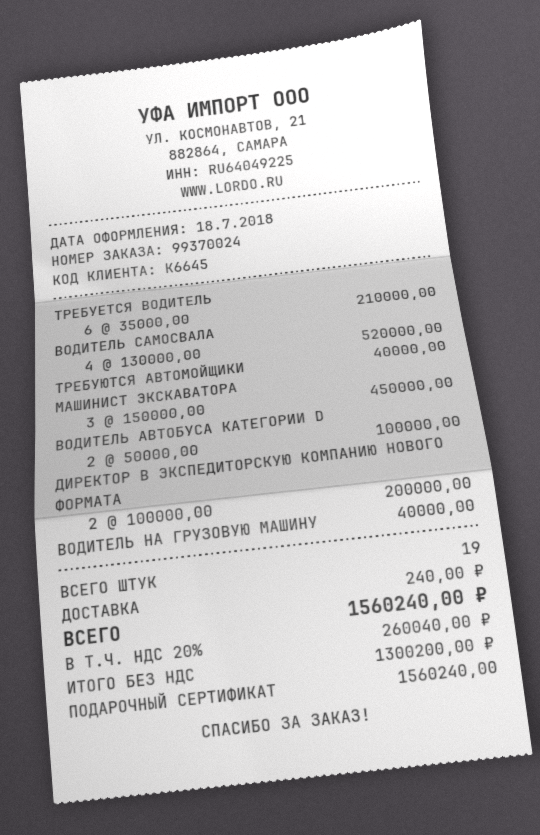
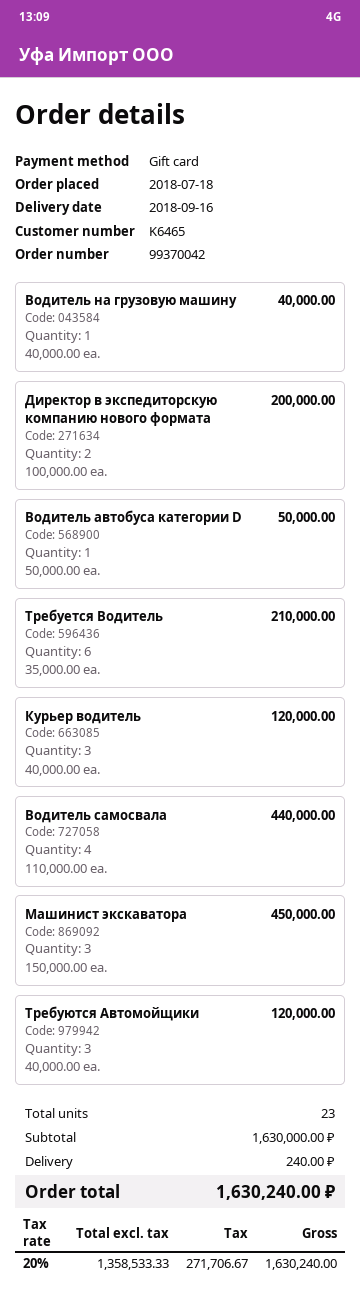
order number: 99370024 -> 99370042
customer number: K6645 -> K6465
ВОДИТЕЛЬ САМОСВАЛА: 4 x 130000.00 = 520000.00 -> 4 x 110000.00 = 440000.00
ТРЕБУЮТСЯ АВТОМОЙЩИКИ: 1 x 40000.00 = 40000.00 -> 3 x 40000.00 = 120000.00
ВОДИТЕЛЬ АВТОБУСА КАТЕГОРИИ D: 2 x 50000.00 = 100000.00 -> 1 x 50000.00 = 50000.00
Курьер водитель: none -> 3 x 40000.00 = 120000.00
total quantity: 19 -> 23
net: 1300200.00 -> 1358533.33
tax: 20% = 260040.00 -> 20% = 271706.67
total: 1560240.00 -> 1630240.00

